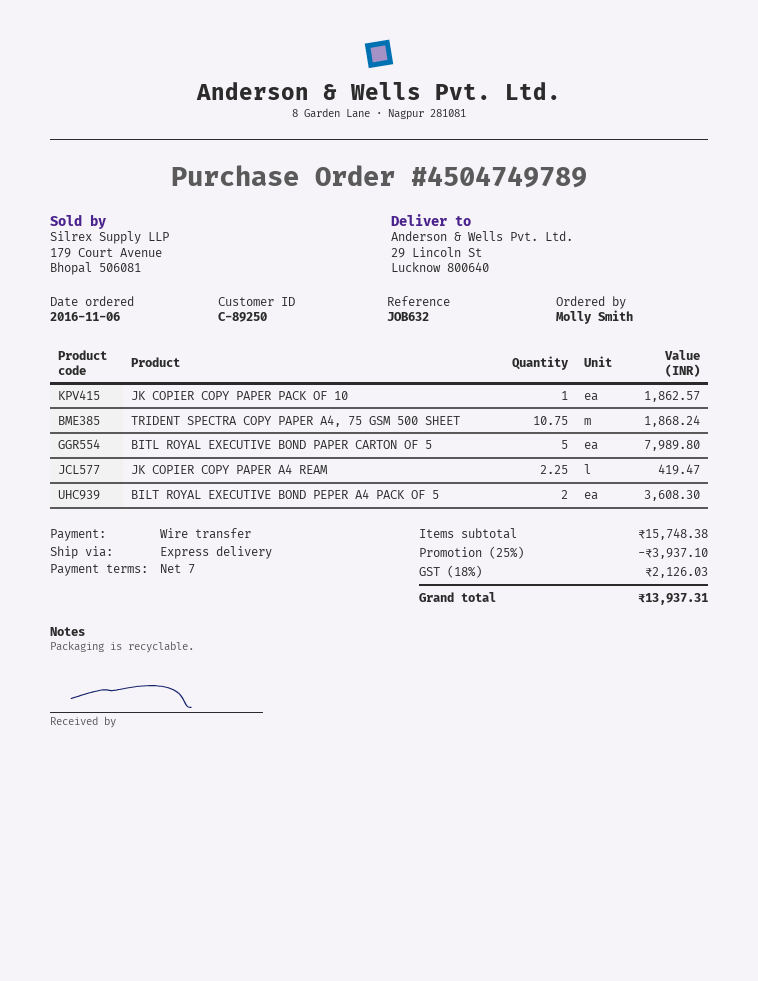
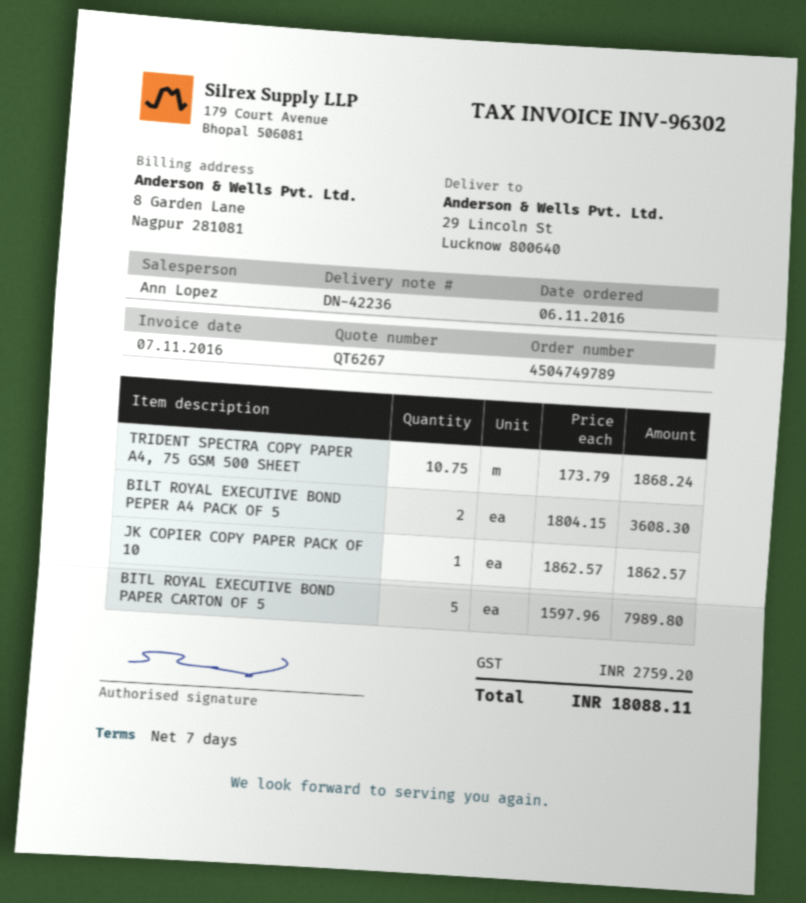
JK COPIER COPY PAPER A4 REAM: 2.25 for 419.47 -> none
discount: 25% = 3937.10 -> none
tax: 2126.03 -> 2759.20
total: 13937.31 -> 18088.11

